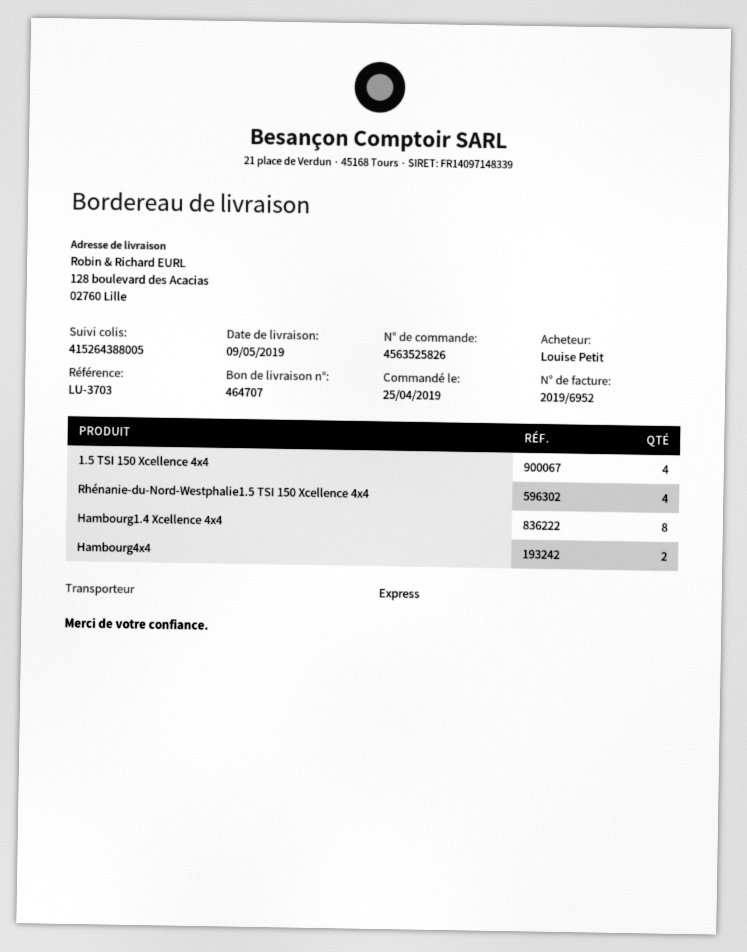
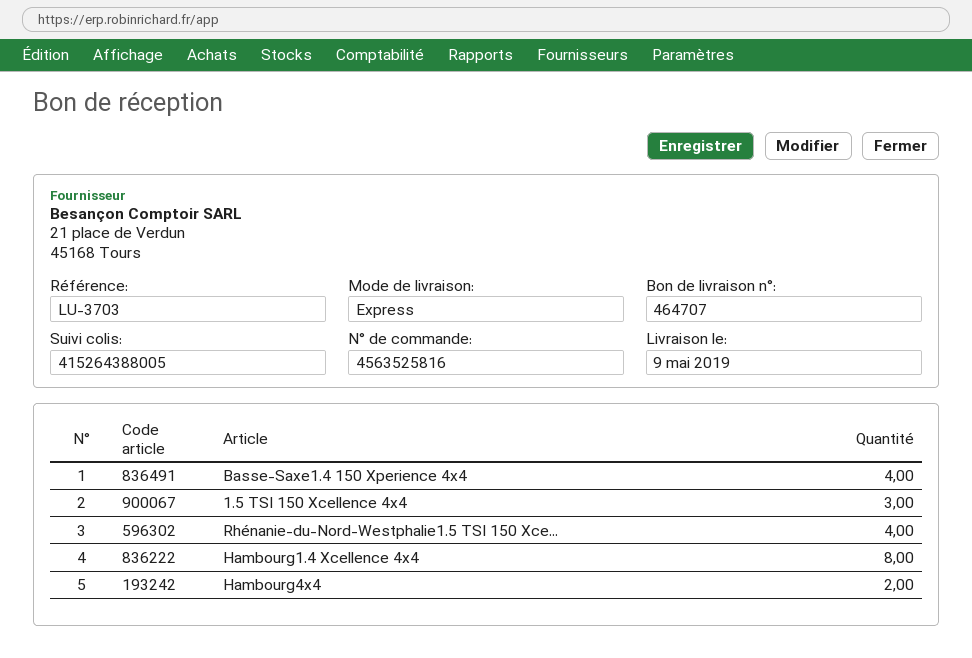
order number: 4563525826 -> 4563525816
1.5 TSI 150 Xcellence 4x4: 4 -> 3
Basse-Saxe1.4 150 Xperience 4x4: none -> 4

